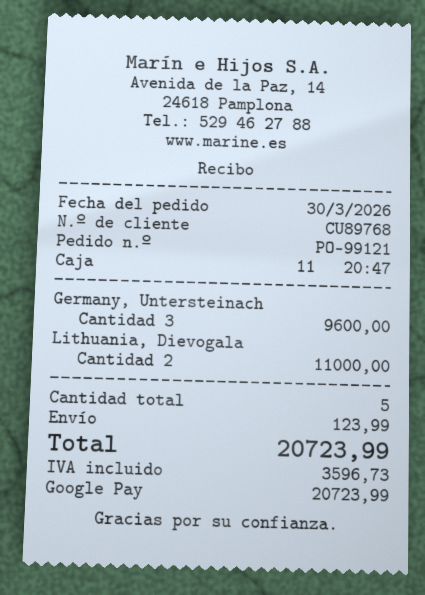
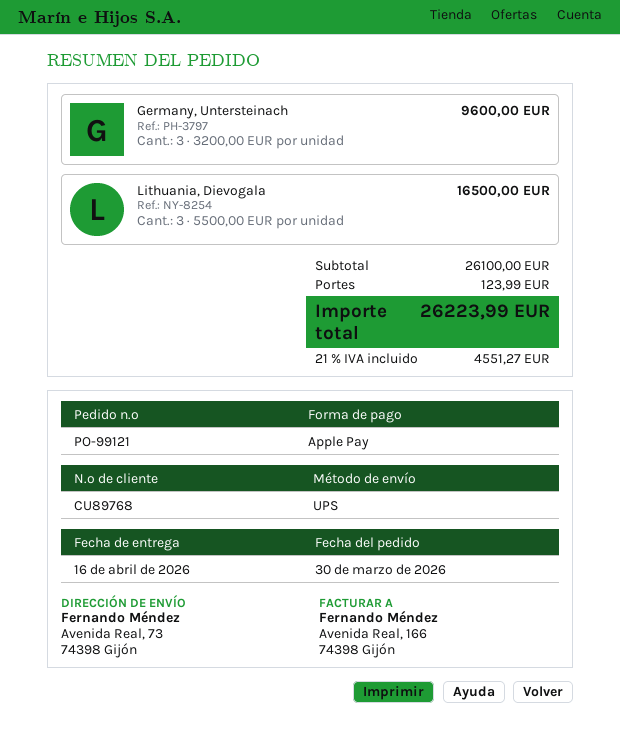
payment method: Google Pay -> Apple Pay
Lithuania, Dievogala: 2 for 11000.00 -> 3 for 16500.00
tax: 3596.73 -> 4551.27
total: 20723.99 -> 26223.99

